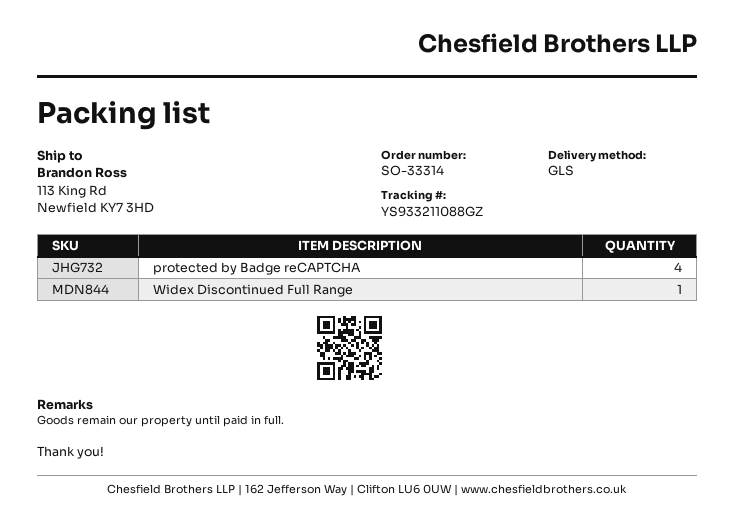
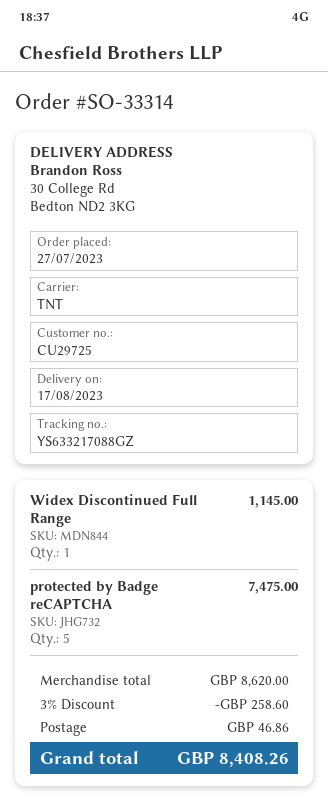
shipping method: GLS -> TNT
tracking number: YS933211088GZ -> YS633217088GZ
ship to: 113 King Rd, Newfield KY7 3HD -> 30 College Rd, Bedton ND2 3KG
protected by Badge reCAPTCHA: 4 -> 5

